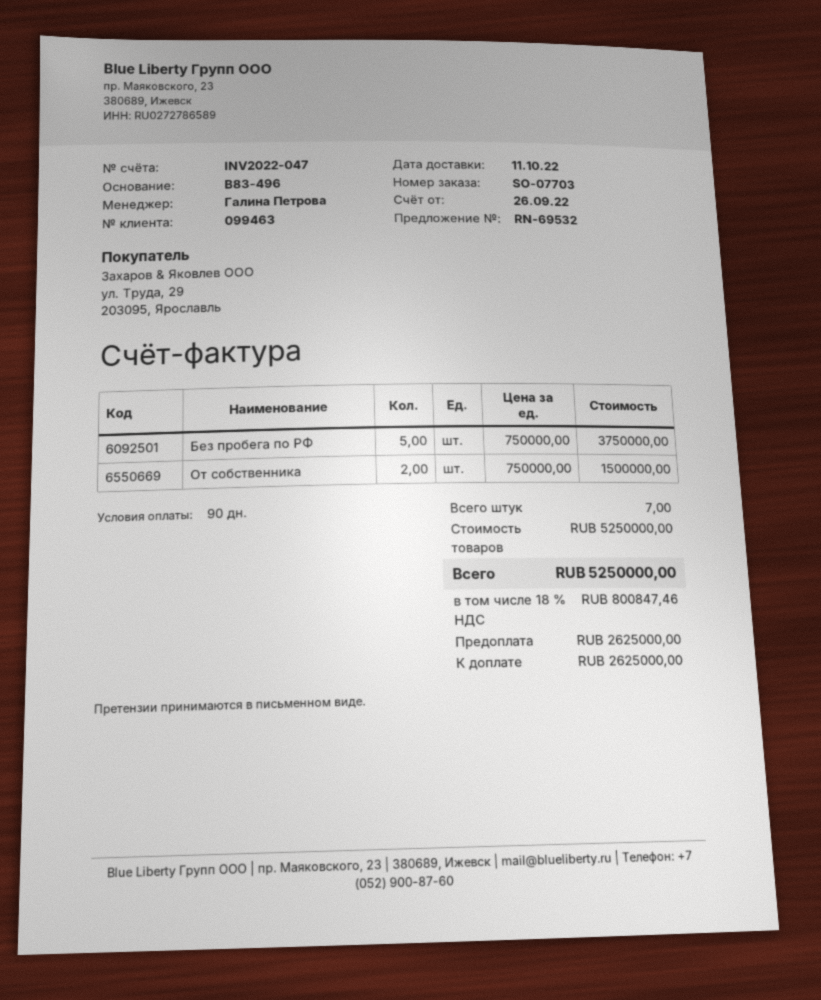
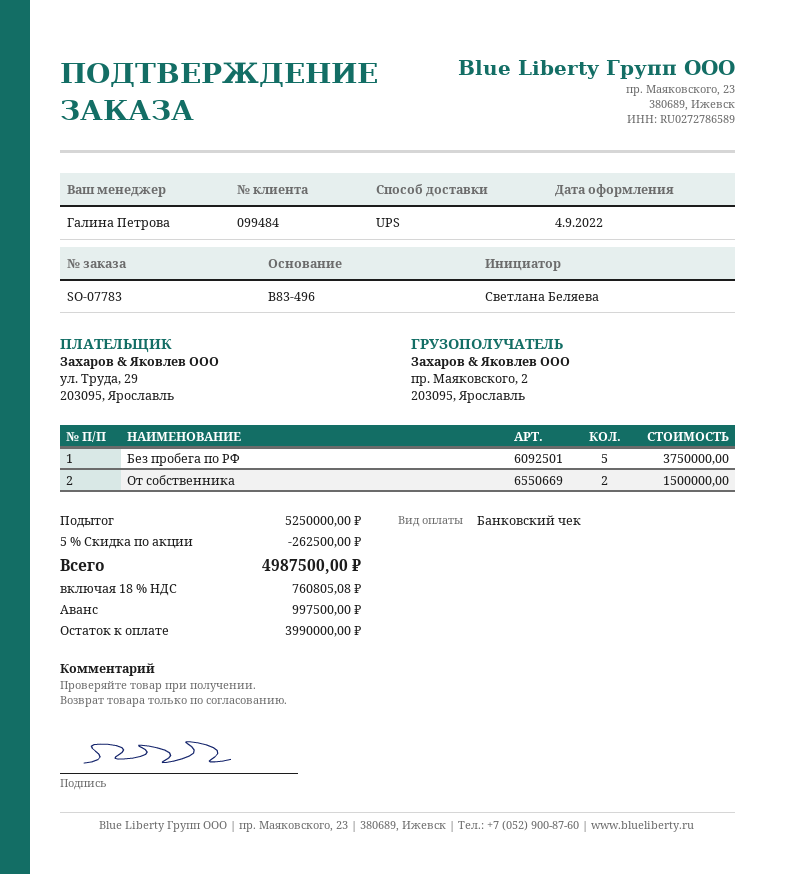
order number: SO-07703 -> SO-07783
customer number: 099463 -> 099484
discount: none -> 5% = 262500.00
tax: 18% = 800847.46 -> 18% = 760805.08
total: 5250000.00 -> 4987500.00
deposit: 2625000.00 -> 997500.00
balance: 2625000.00 -> 3990000.00

